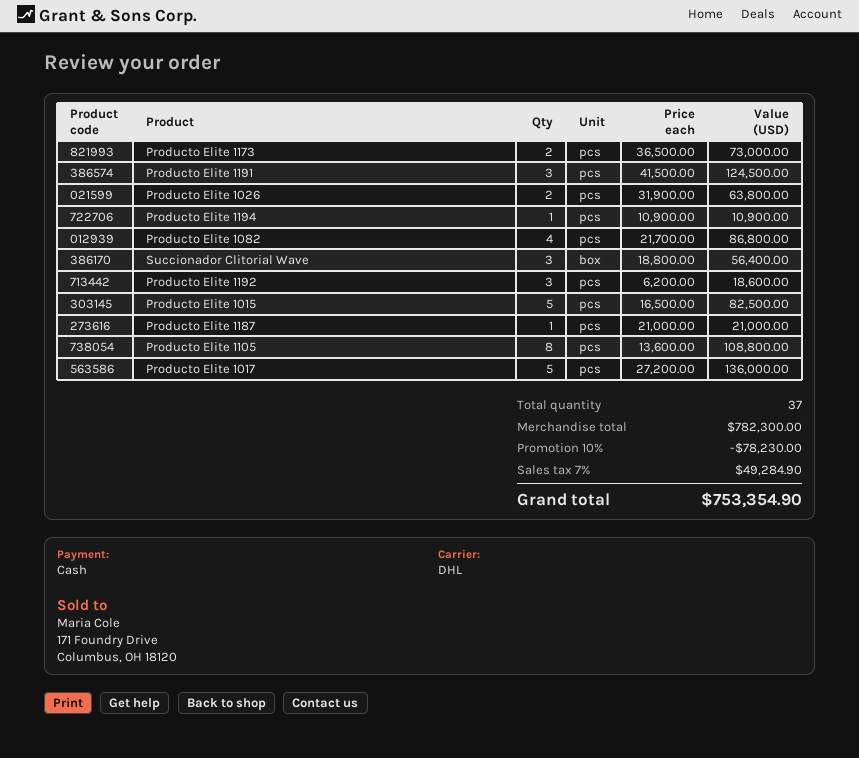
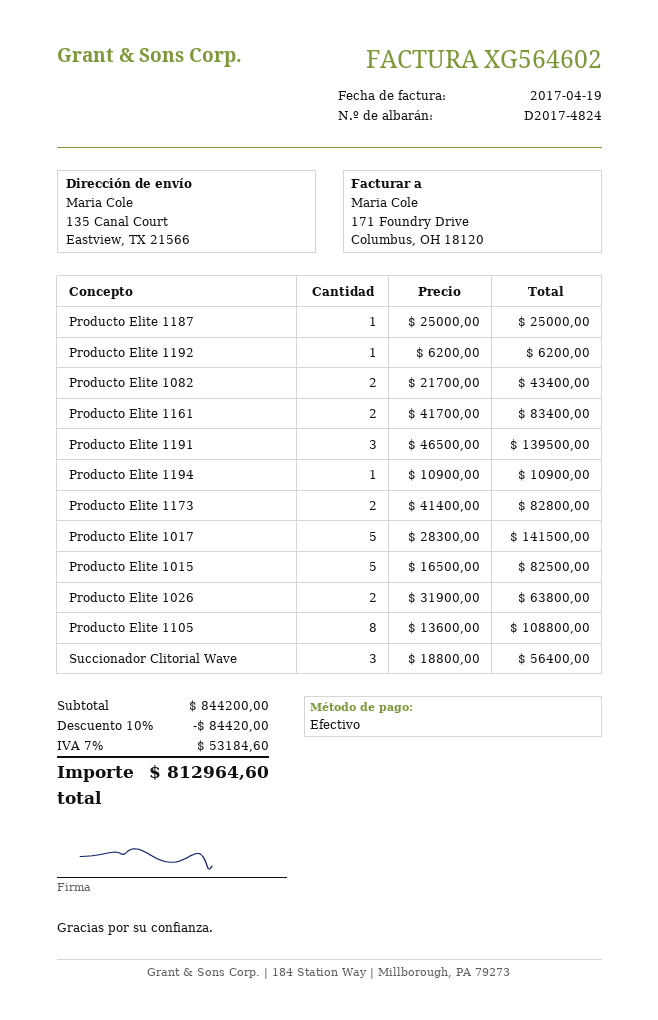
Producto Elite 1173: 2 x 36500.00 = 73000.00 -> 2 x 41400.00 = 82800.00
Producto Elite 1191: 3 x 41500.00 = 124500.00 -> 3 x 46500.00 = 139500.00
Producto Elite 1082: 4 x 21700.00 = 86800.00 -> 2 x 21700.00 = 43400.00
Producto Elite 1192: 3 x 6200.00 = 18600.00 -> 1 x 6200.00 = 6200.00
Producto Elite 1187: 1 x 21000.00 = 21000.00 -> 1 x 25000.00 = 25000.00
Producto Elite 1017: 5 x 27200.00 = 136000.00 -> 5 x 28300.00 = 141500.00
Producto Elite 1161: none -> 2 x 41700.00 = 83400.00
subtotal: 782300.00 -> 844200.00
discount: 10% = 78230.00 -> 10% = 84420.00
tax: 7% = 49284.90 -> 7% = 53184.60
total: 753354.90 -> 812964.60

